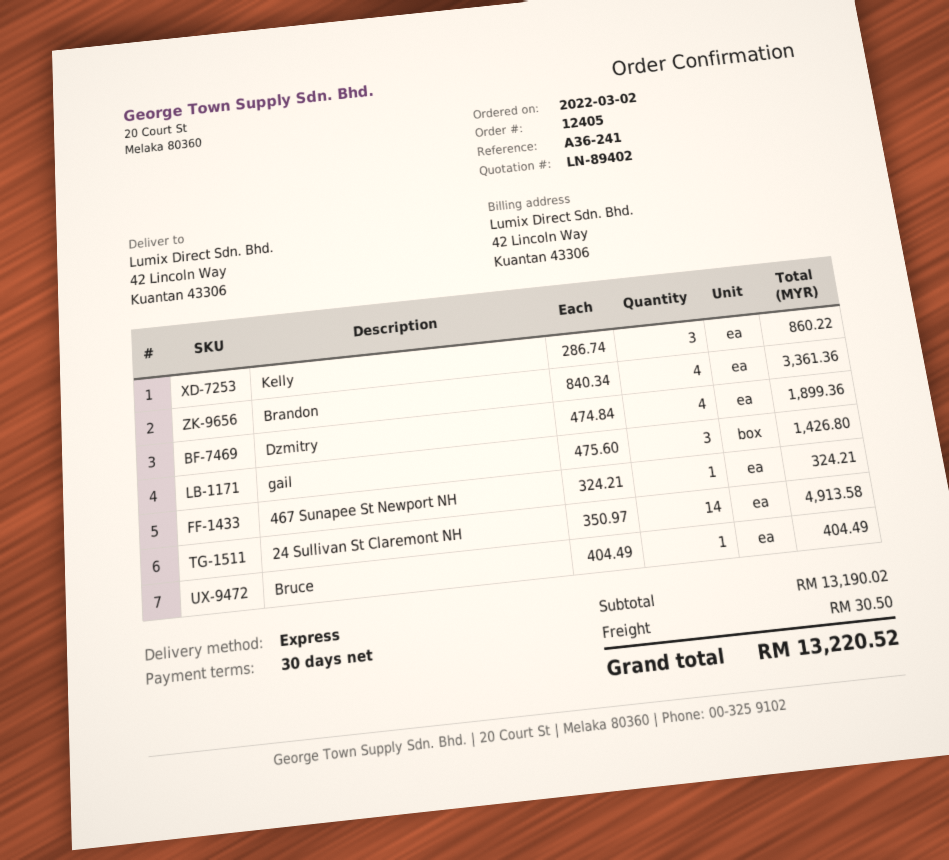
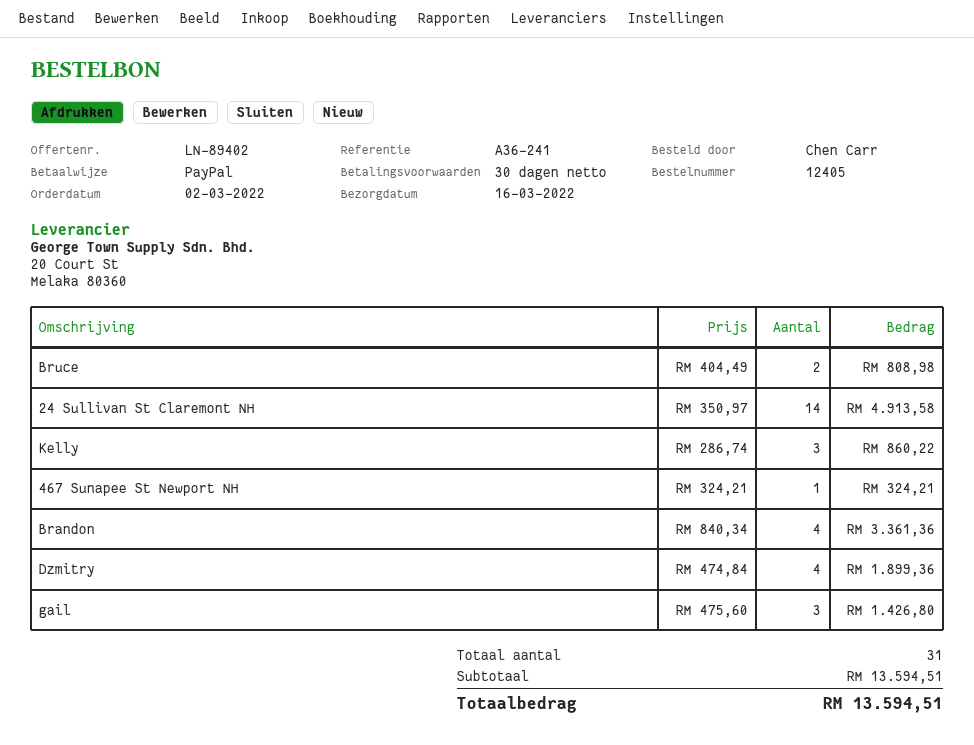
Bruce: 1 x 404.49 = 404.49 -> 2 x 404.49 = 808.98
subtotal: 13190.02 -> 13594.51
shipping: 30.50 -> none
total: 13220.52 -> 13594.51

